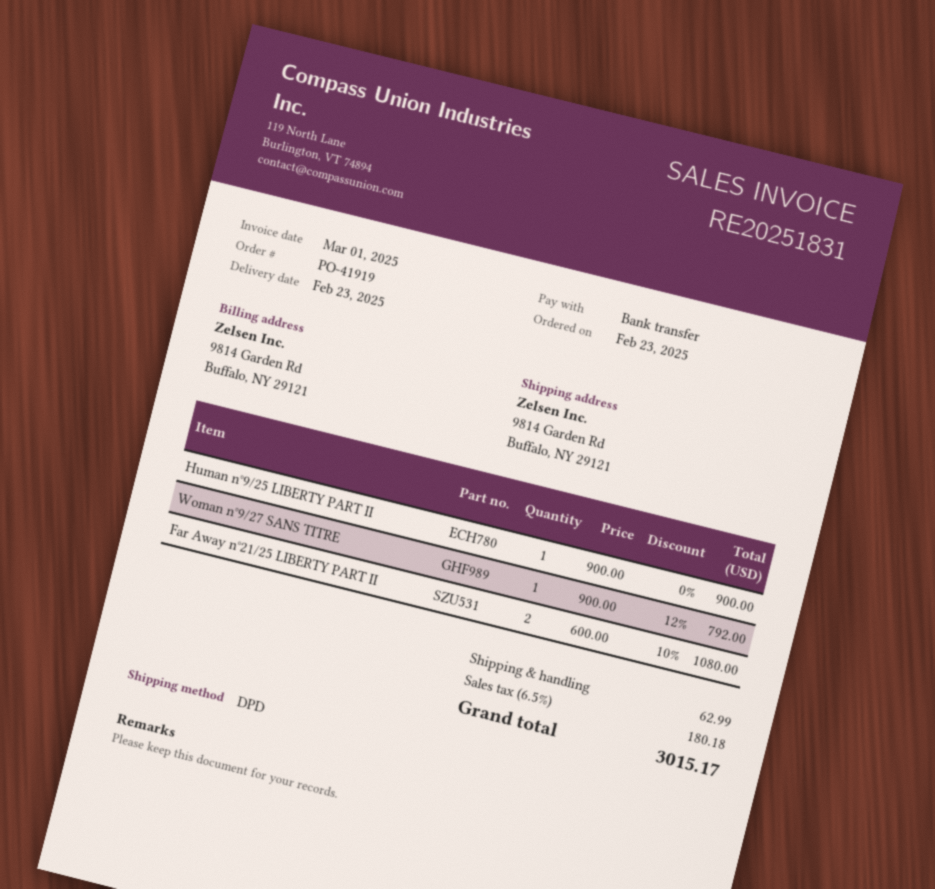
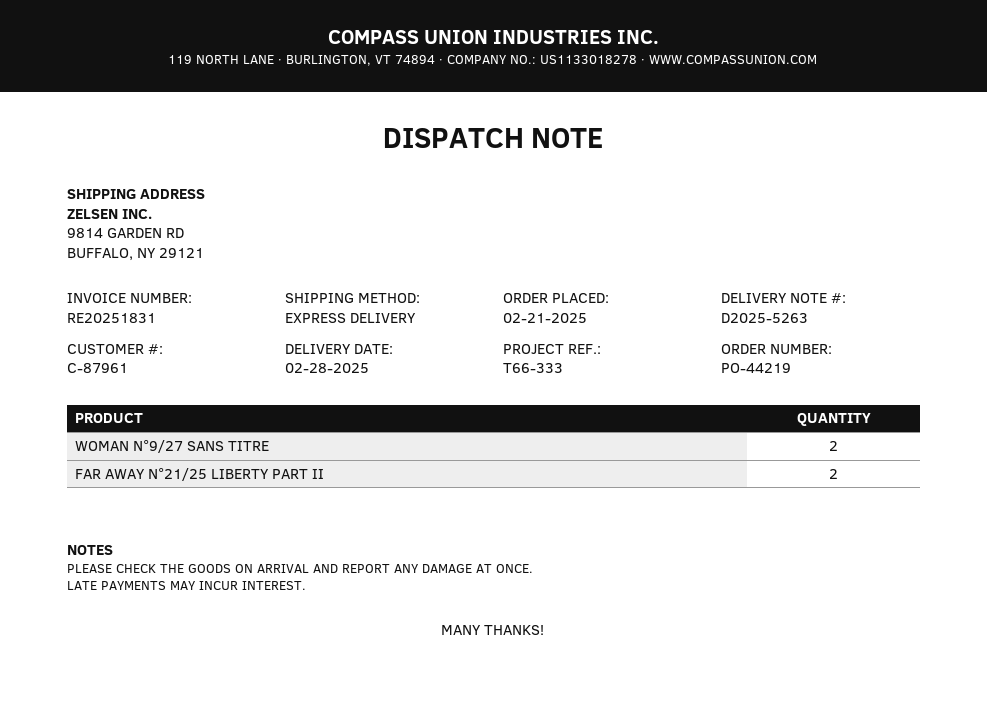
order number: PO-41919 -> PO-44219
order date: 2025-02-23 -> 2025-02-21
delivery date: 2025-02-23 -> 2025-02-28
shipping method: DPD -> express
Human n°9/25 LIBERTY PART II: 1 -> none
Woman n°9/27 SANS TITRE: 1 -> 2

